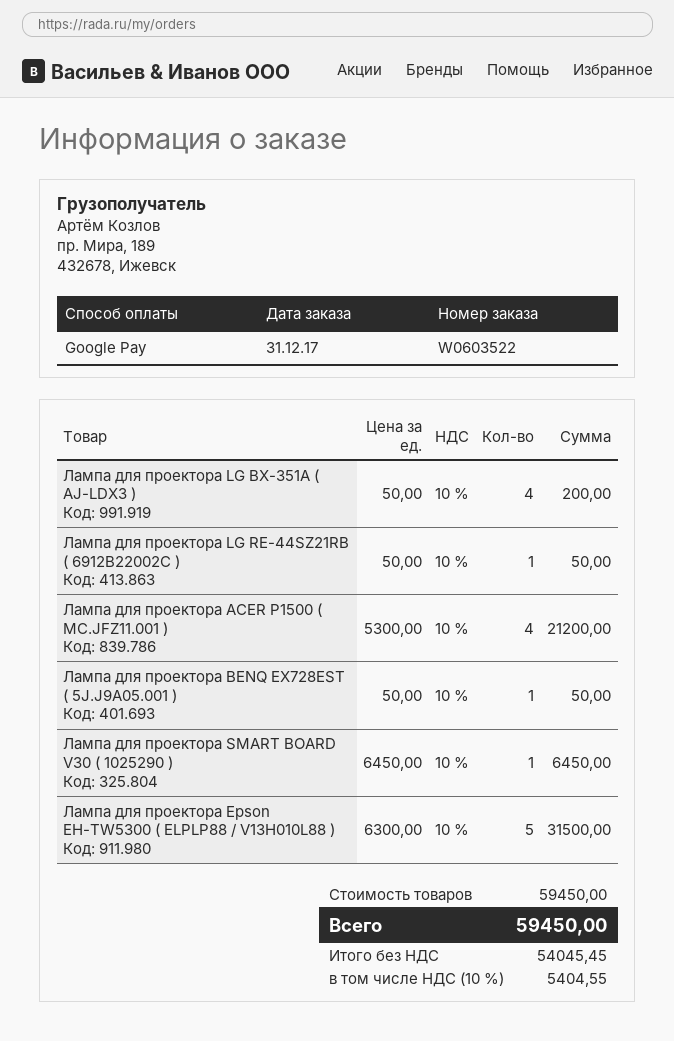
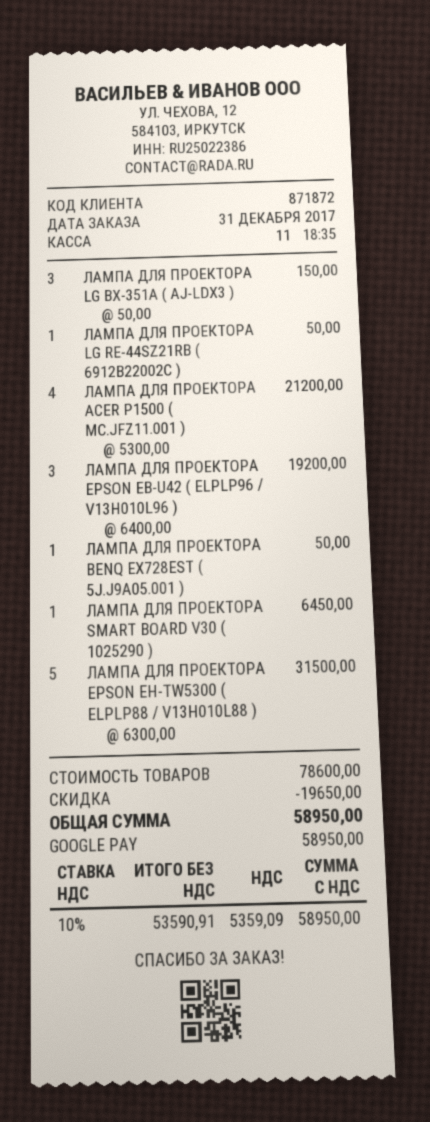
Лампа для проектора LG BX-351A ( AJ-LDX3 ): 4 x 50.00 = 200.00 -> 3 x 50.00 = 150.00
ЛАМПА ДЛЯ ПРОЕКТОРА EPSON EB-U42 ( ELPLP96 / V13H010L96 ): none -> 3 x 6400.00 = 19200.00
subtotal: 59450.00 -> 78600.00
discount: none -> 19650.00
net: 54045.45 -> 53590.91
tax: 10% = 5404.55 -> 10% = 5359.09
total: 59450.00 -> 58950.00

